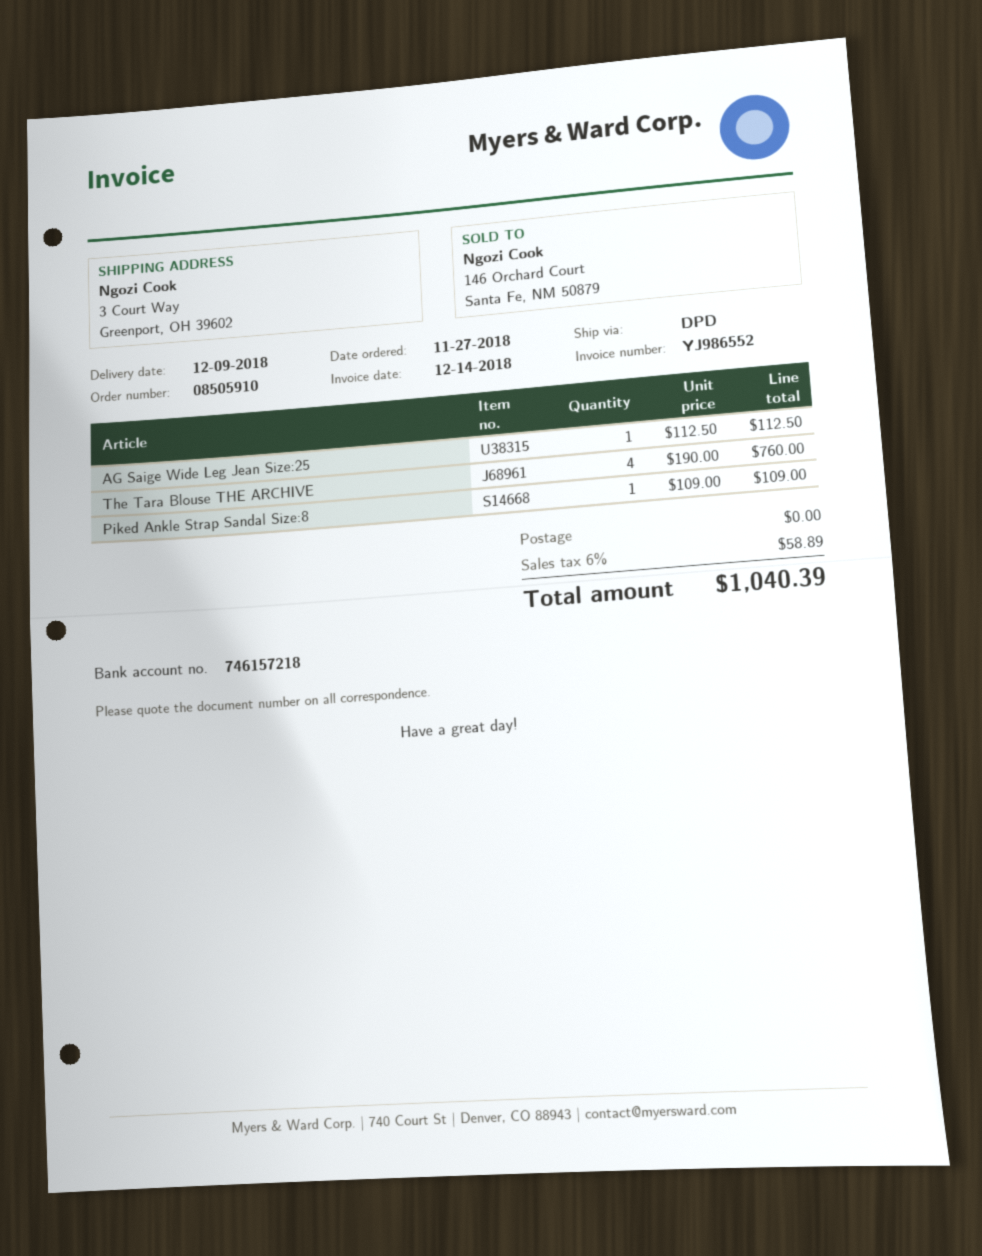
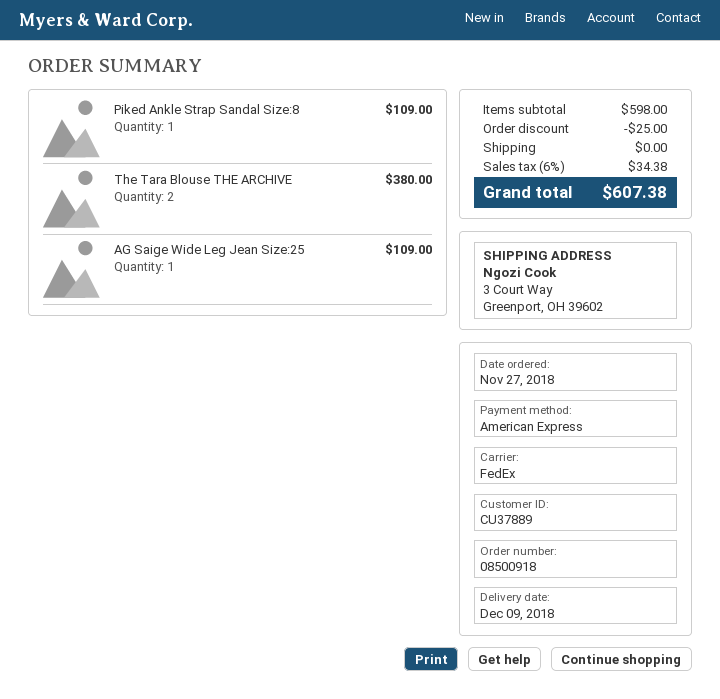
order number: 08505910 -> 08500918
shipping method: DPD -> FedEx
AG Saige Wide Leg Jean Size:25: 1 for 112.50 -> 1 for 109.00
The Tara Blouse THE ARCHIVE: 4 for 760.00 -> 2 for 380.00
discount: none -> 25.00
tax: 6% = 58.89 -> 6% = 34.38
total: 1040.39 -> 607.38

